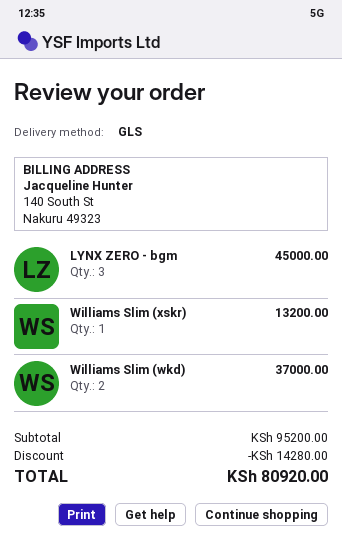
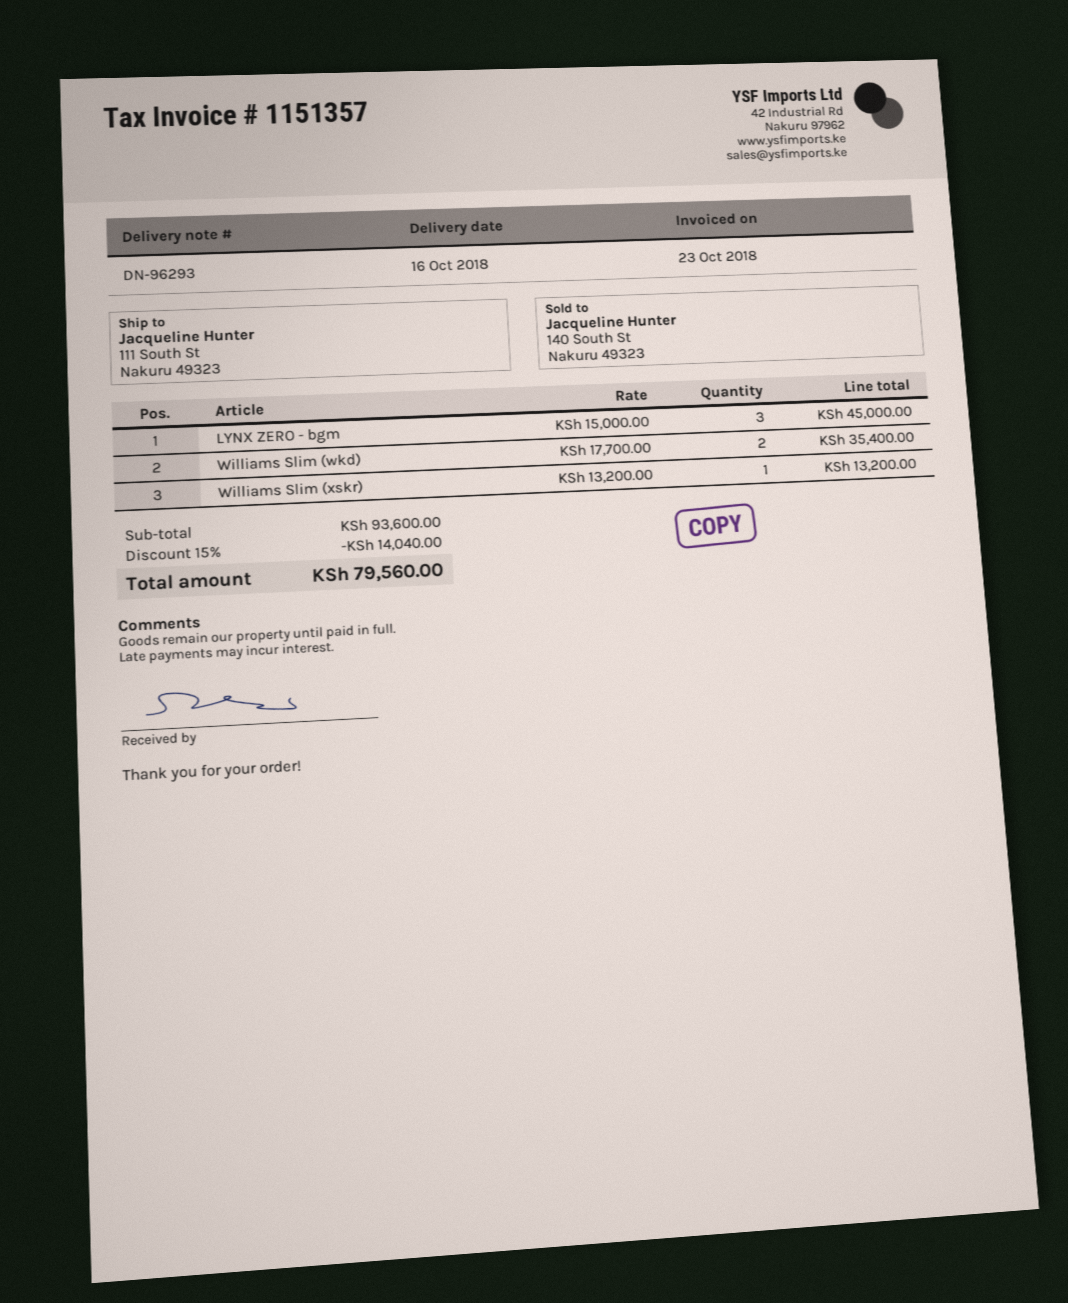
Williams Slim (wkd): 2 for 37000.00 -> 2 for 35400.00
subtotal: 95200.00 -> 93600.00
discount: 14280.00 -> 14040.00
total: 80920.00 -> 79560.00

